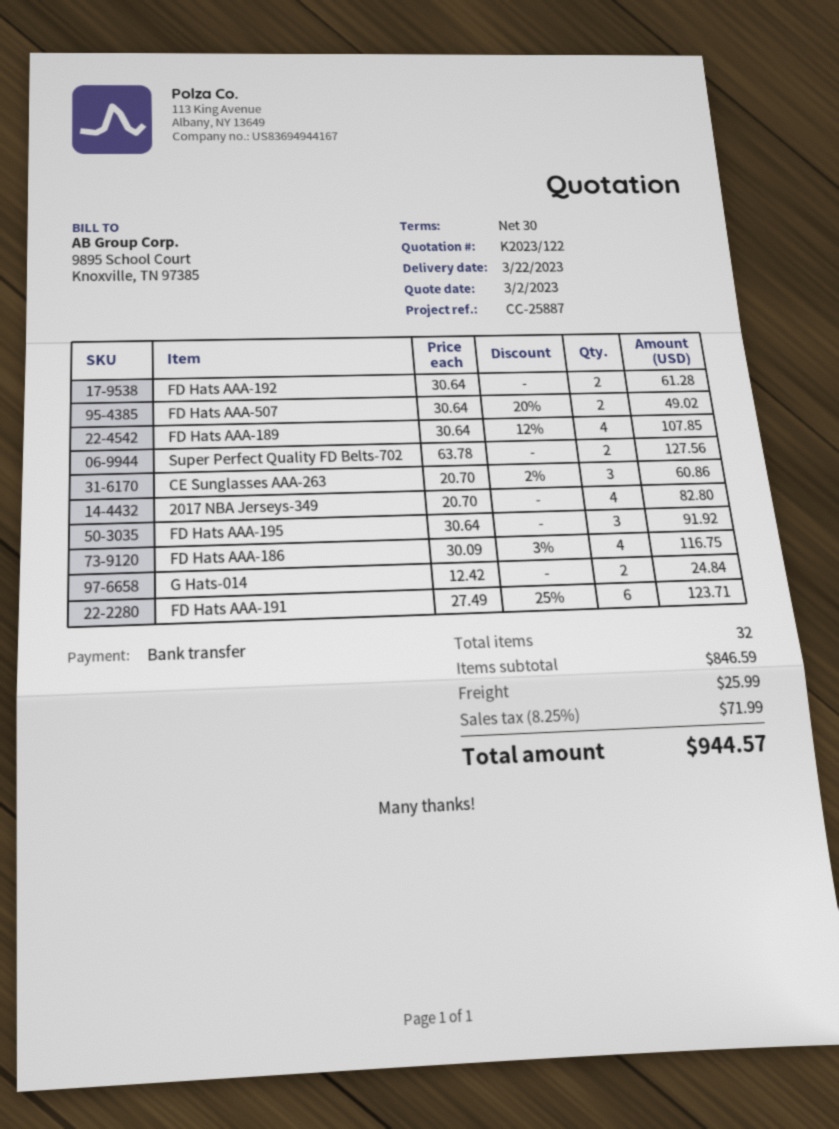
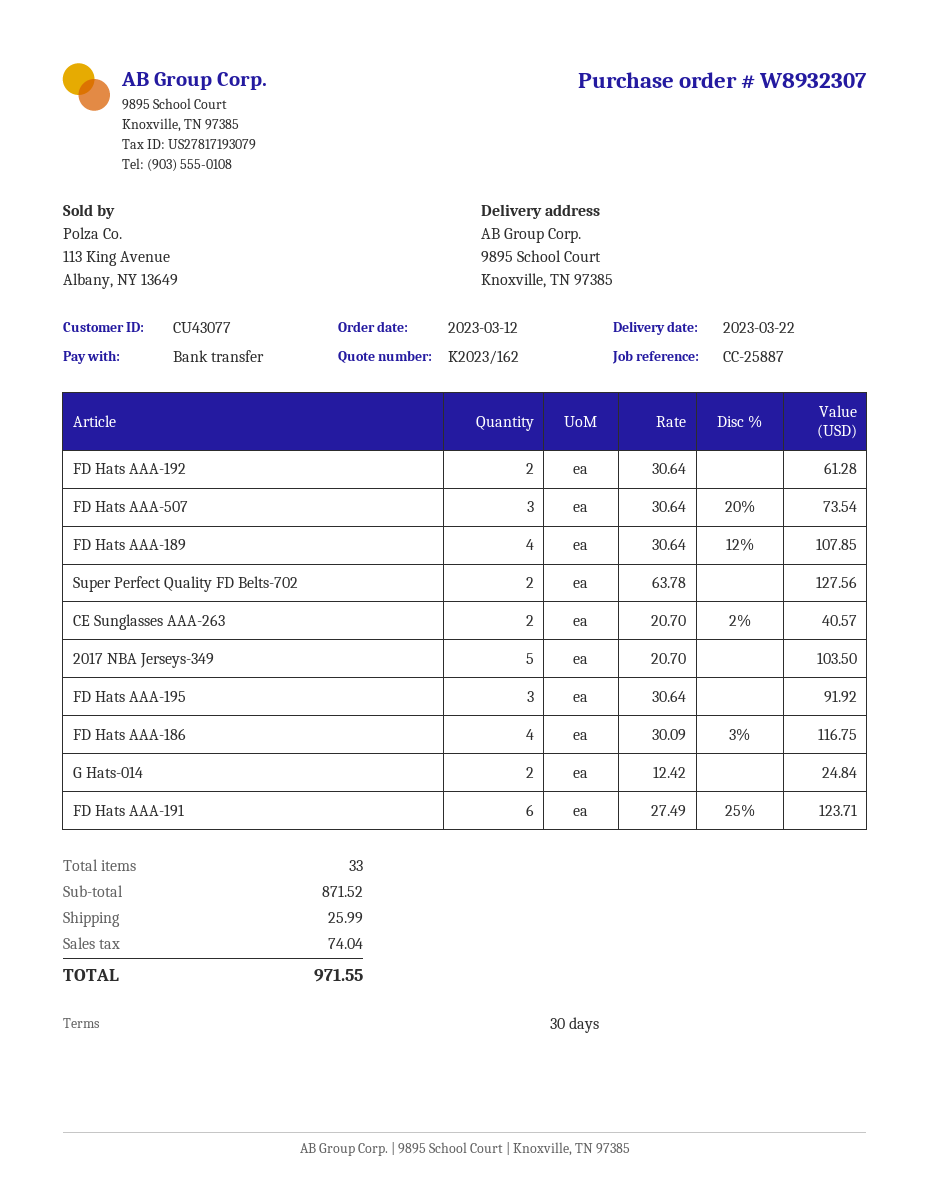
quote number: K2023/122 -> K2023/162
FD Hats AAA-507: 2 x 30.64 - 20% = 49.02 -> 3 x 30.64 - 20% = 73.54
CE Sunglasses AAA-263: 3 x 20.70 - 2% = 60.86 -> 2 x 20.70 - 2% = 40.57
2017 NBA Jerseys-349: 4 x 20.70 = 82.80 -> 5 x 20.70 = 103.50
total quantity: 32 -> 33
subtotal: 846.59 -> 871.52
tax: 71.99 -> 74.04
total: 944.57 -> 971.55

